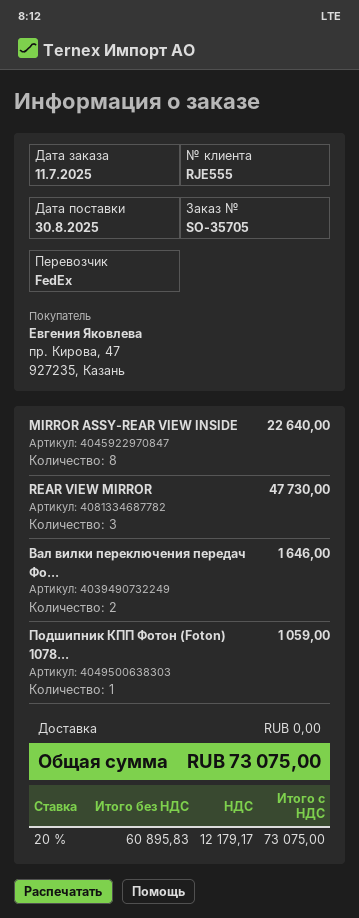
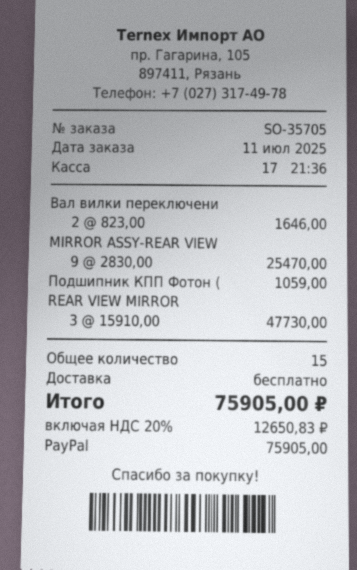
MIRROR ASSY-REAR VIEW INSIDE: 8 for 22640.00 -> 9 for 25470.00
tax: 20% = 12179.17 -> 20% = 12650.83
total: 73075.00 -> 75905.00

